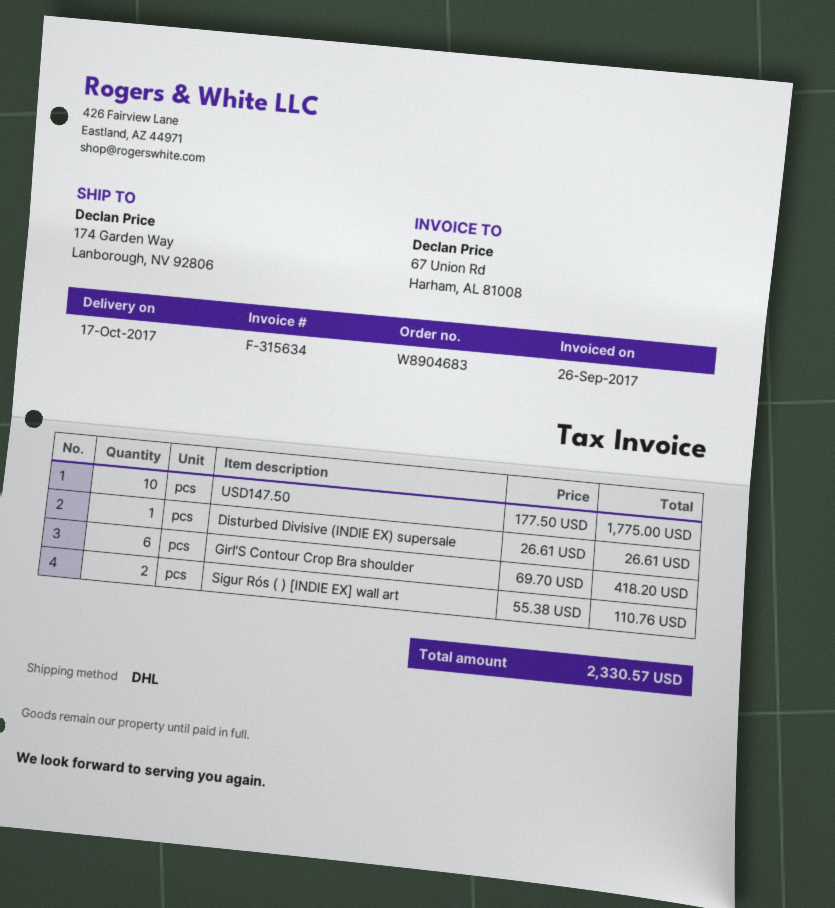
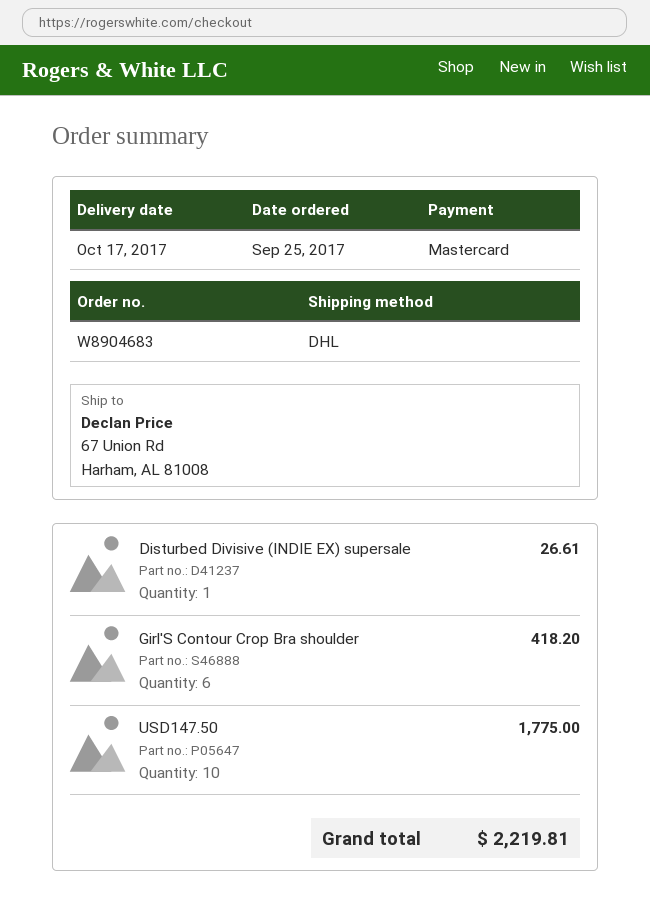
ship to: 174 Garden Way, Lanborough, NV 92806 -> 67 Union Rd, Harham, AL 81008
Sigur Rós ( ) [INDIE EX] wall art: 2 for 110.76 -> none
total: 2330.57 -> 2219.81

